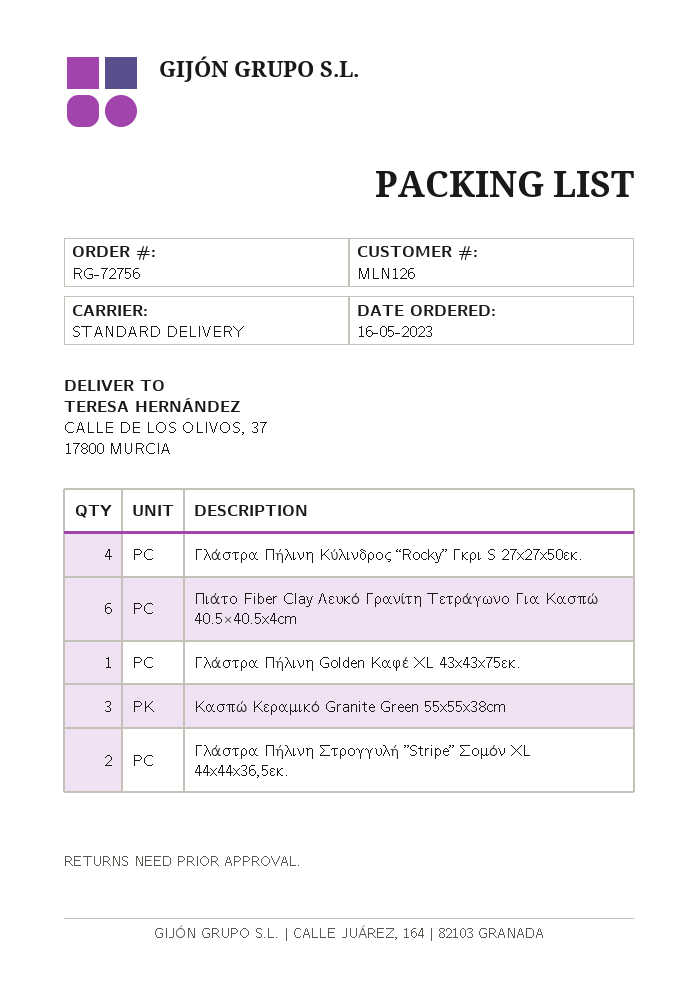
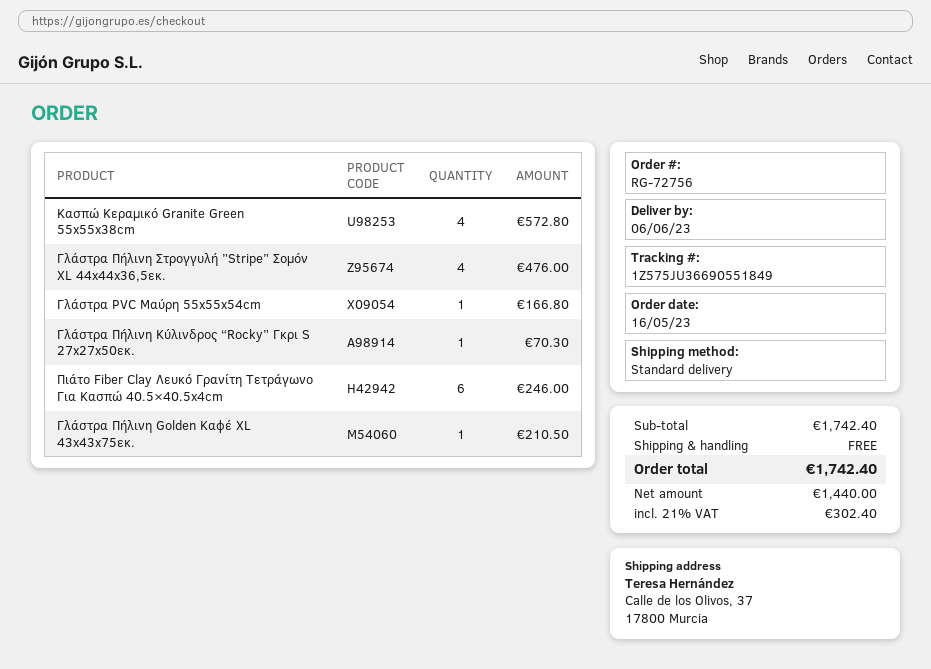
Γλάστρα Πήλινη Κύλινδρος “Rocky” Γκρι S 27x27x50εκ.: 4 -> 1
Κασπώ Κεραμικό Granite Green 55x55x38cm: 3 -> 4
Γλάστρα Πήλινη Στρογγυλή ”Stripe” Σομόν XL 44x44x36,5εκ.: 2 -> 4
Γλάστρα PVC Mαύρη 55x55x54cm: none -> 1

